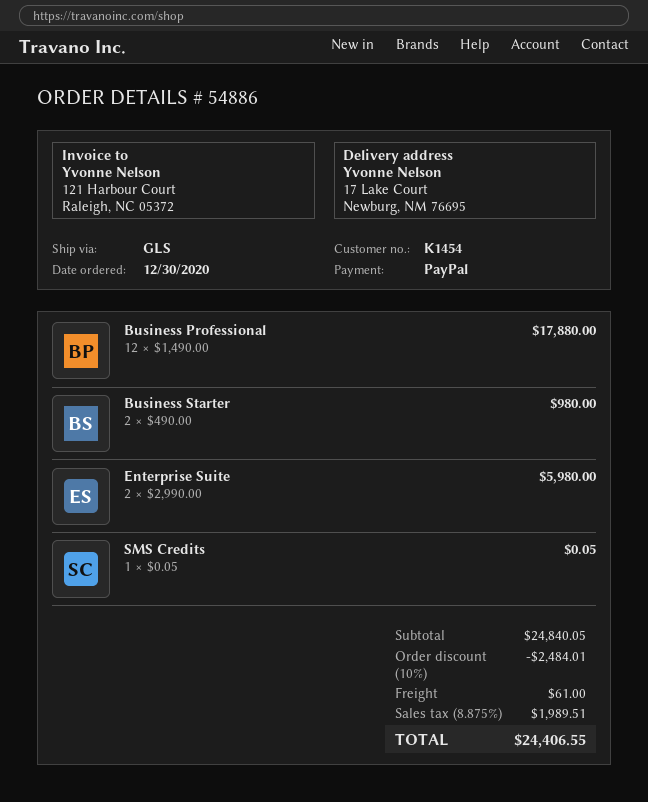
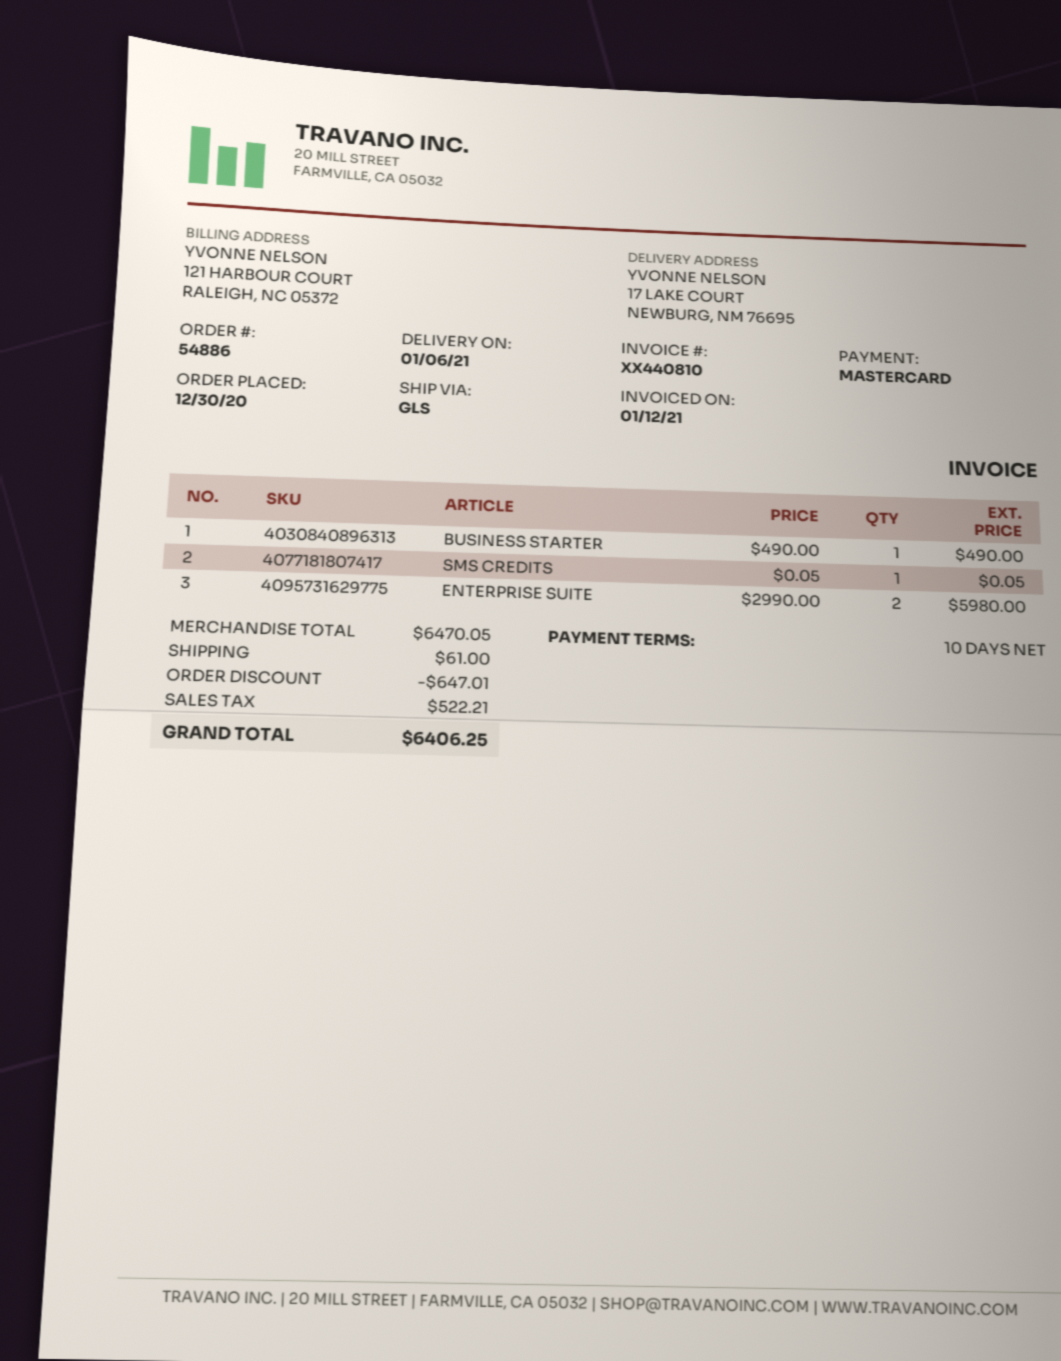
payment method: PayPal -> Mastercard
Business Professional: 12 x 1490.00 = 17880.00 -> none
Business Starter: 2 x 490.00 = 980.00 -> 1 x 490.00 = 490.00
subtotal: 24840.05 -> 6470.05
discount: 2484.01 -> 647.01
tax: 1989.51 -> 522.21
total: 24406.55 -> 6406.25

